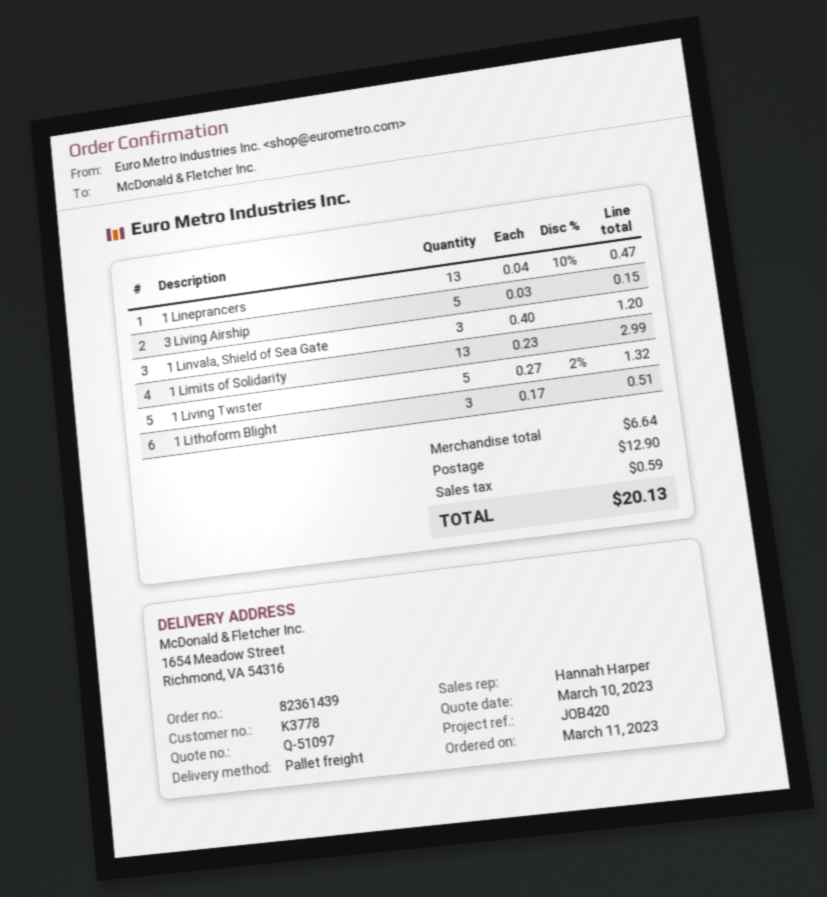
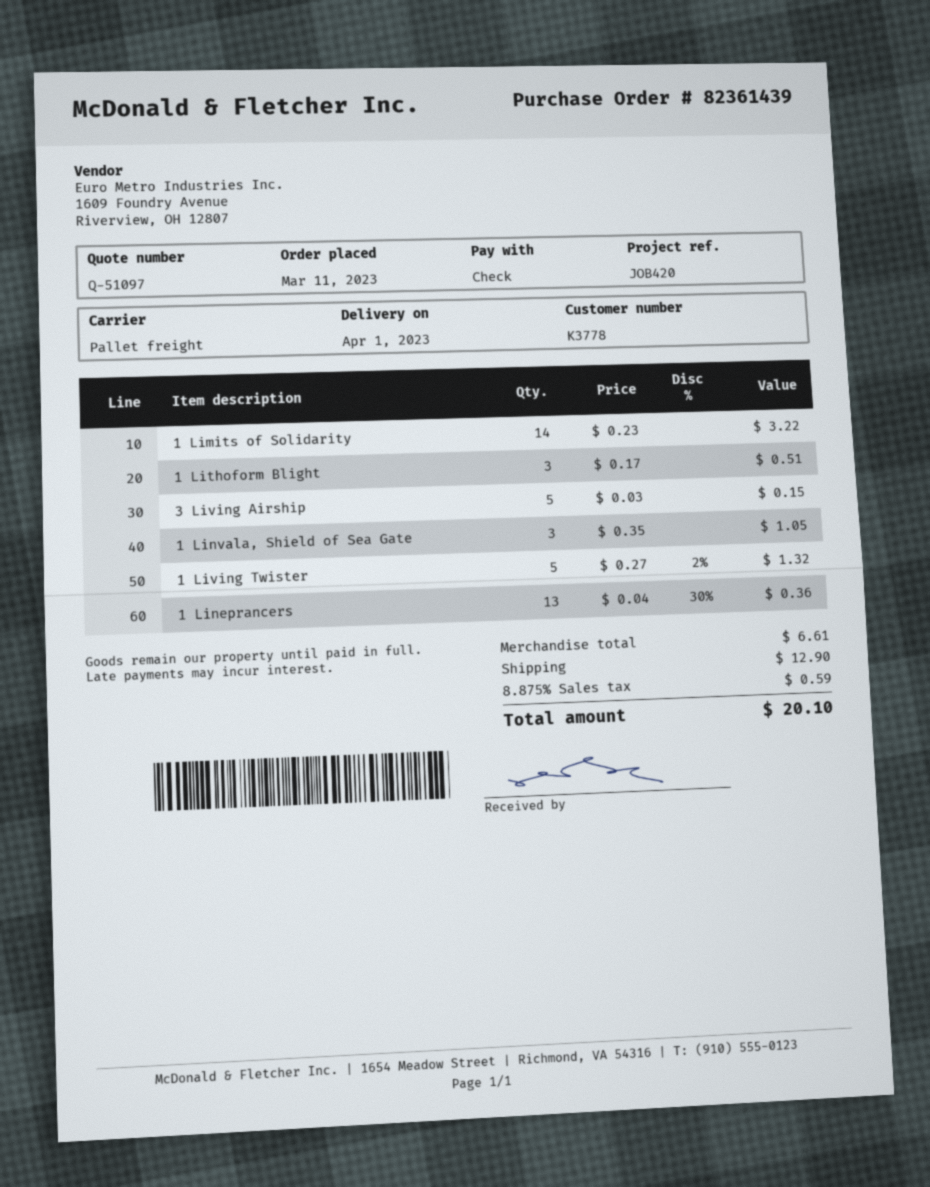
1 Lineprancers: 13 x 0.04 - 10% = 0.47 -> 13 x 0.04 - 30% = 0.36
1 Linvala, Shield of Sea Gate: 3 x 0.40 = 1.20 -> 3 x 0.35 = 1.05
1 Limits of Solidarity: 13 x 0.23 = 2.99 -> 14 x 0.23 = 3.22
subtotal: 6.64 -> 6.61
total: 20.13 -> 20.10

